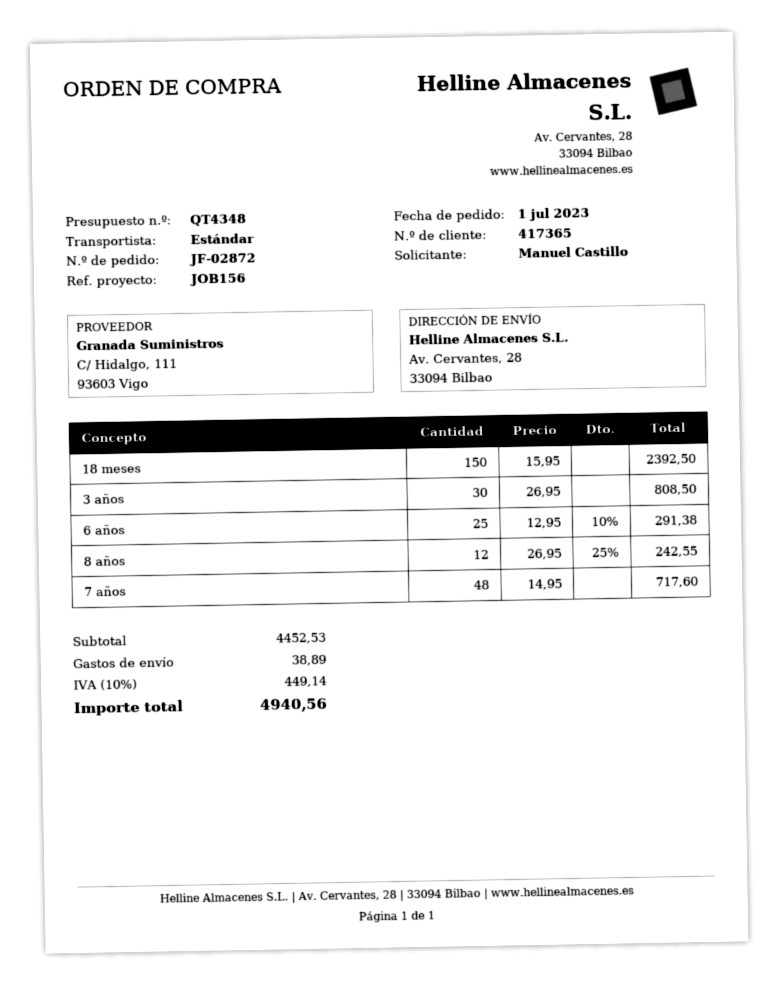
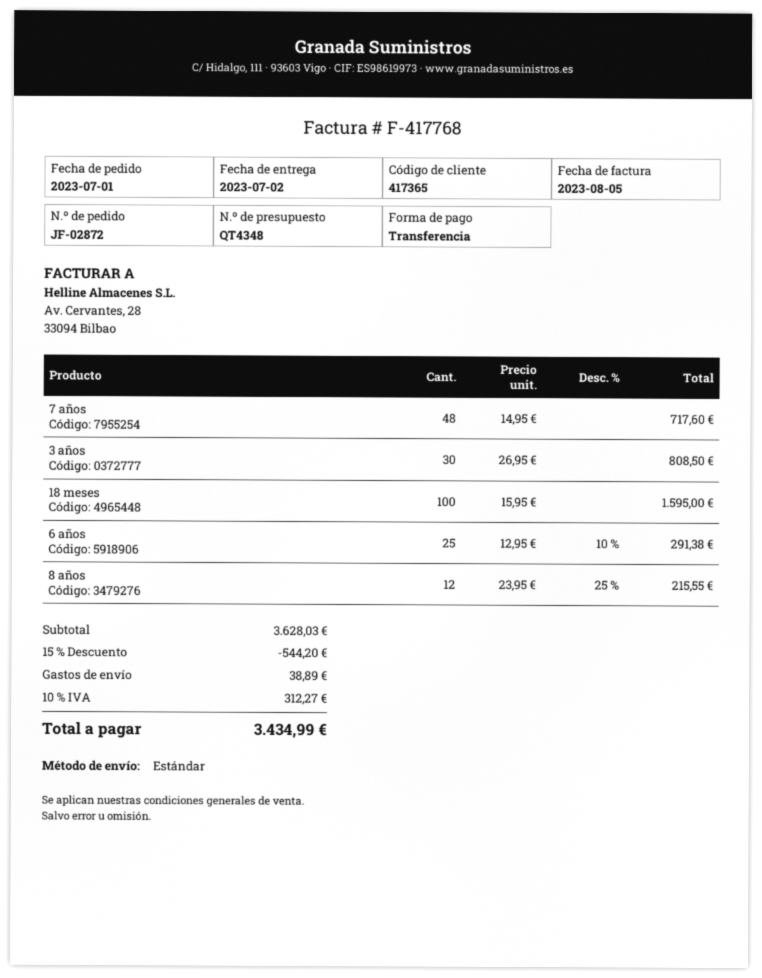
18 meses: 150 x 15.95 = 2392.50 -> 100 x 15.95 = 1595.00
8 años: 12 x 26.95 - 25% = 242.55 -> 12 x 23.95 - 25% = 215.55
subtotal: 4452.53 -> 3628.03
discount: none -> 15% = 544.20
tax: 10% = 449.14 -> 10% = 312.27
total: 4940.56 -> 3434.99

